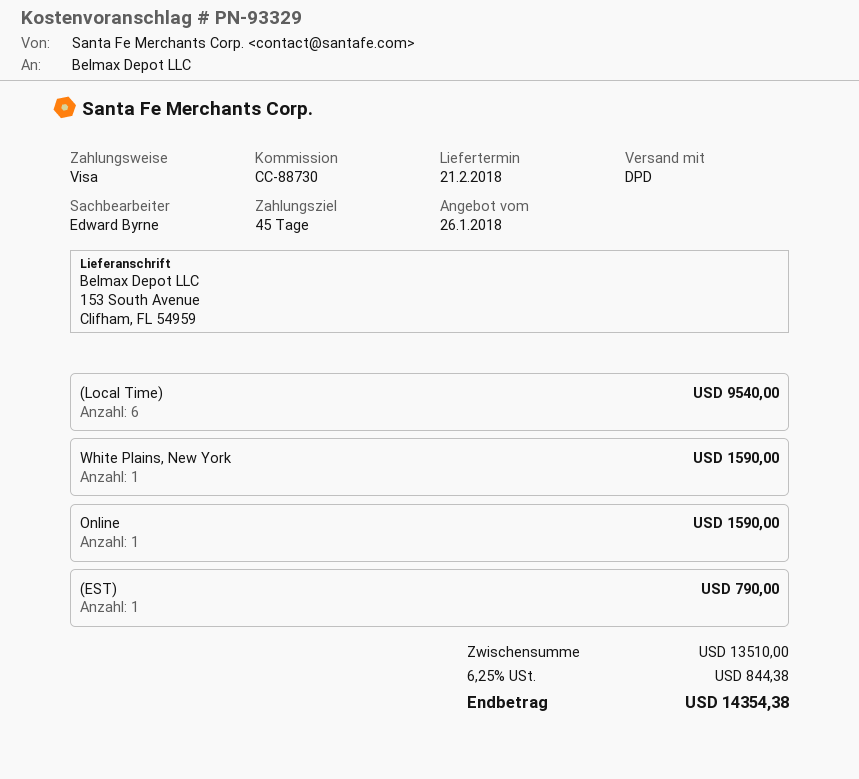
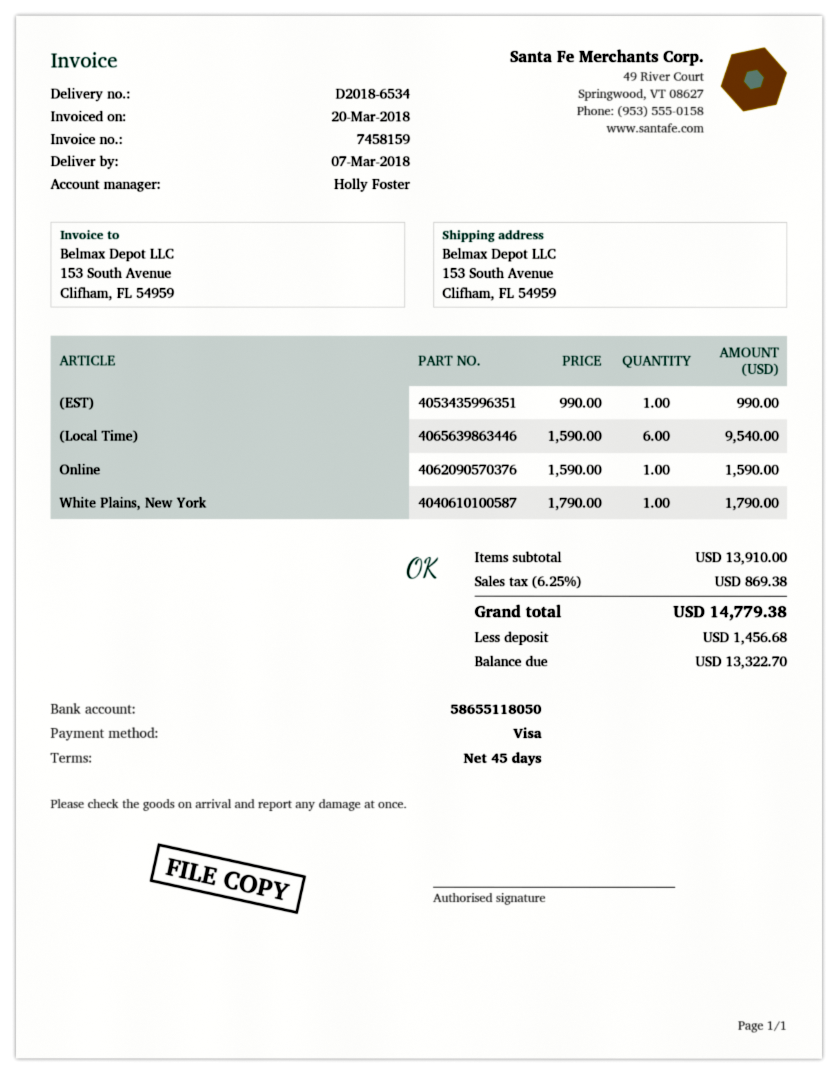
delivery date: 2018-02-21 -> 2018-03-07
sales rep: Edward Byrne -> Holly Foster
White Plains, New York: 1 for 1590.00 -> 1 for 1790.00
(EST): 1 for 790.00 -> 1 for 990.00
subtotal: 13510.00 -> 13910.00
tax: 6.25% = 844.38 -> 6.25% = 869.38
total: 14354.38 -> 14779.38

